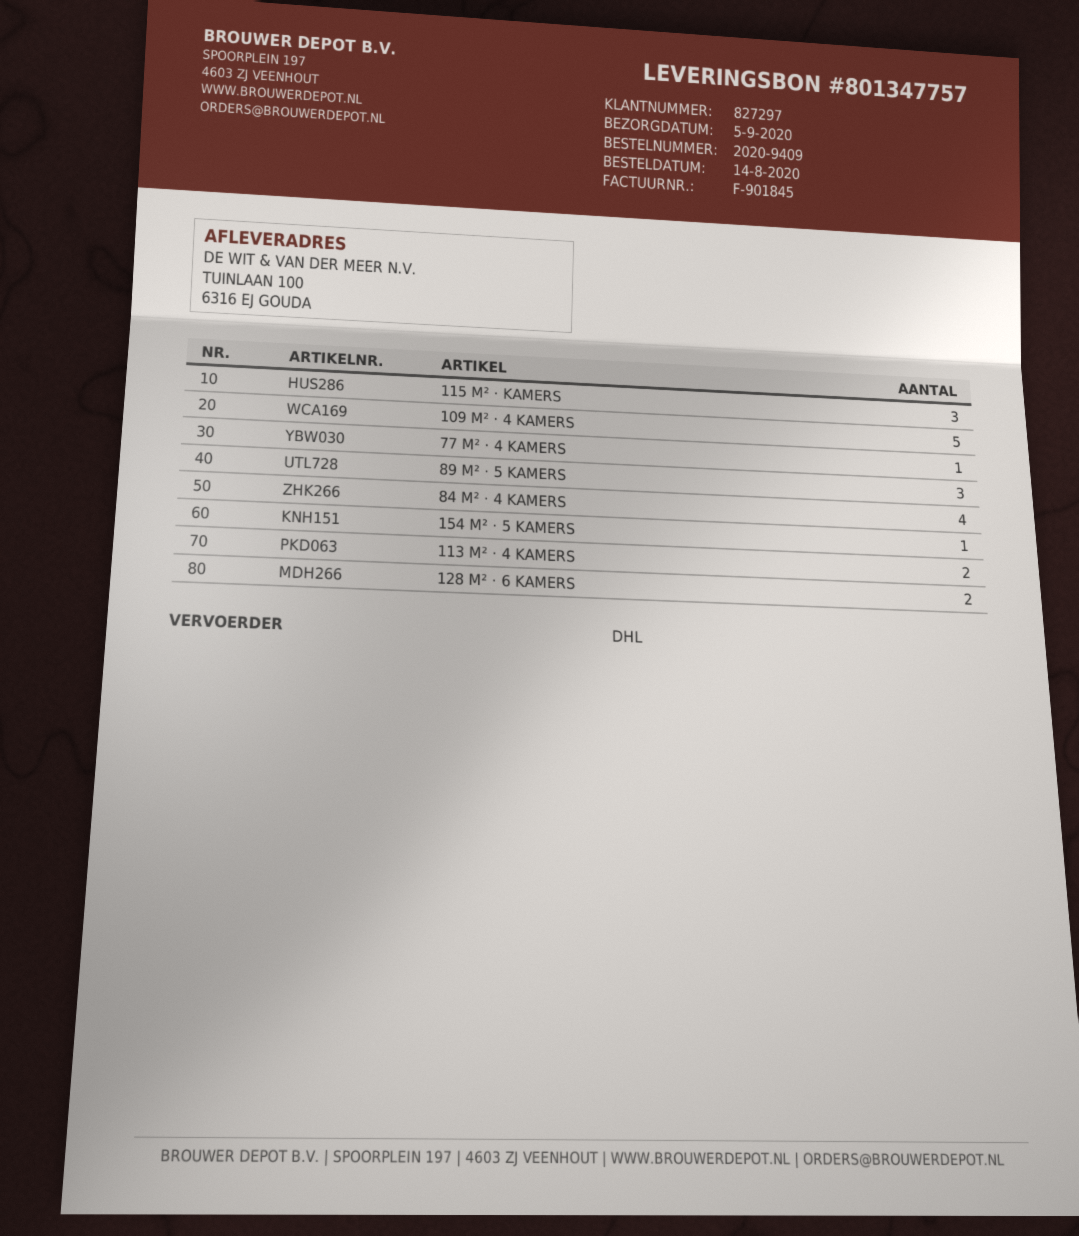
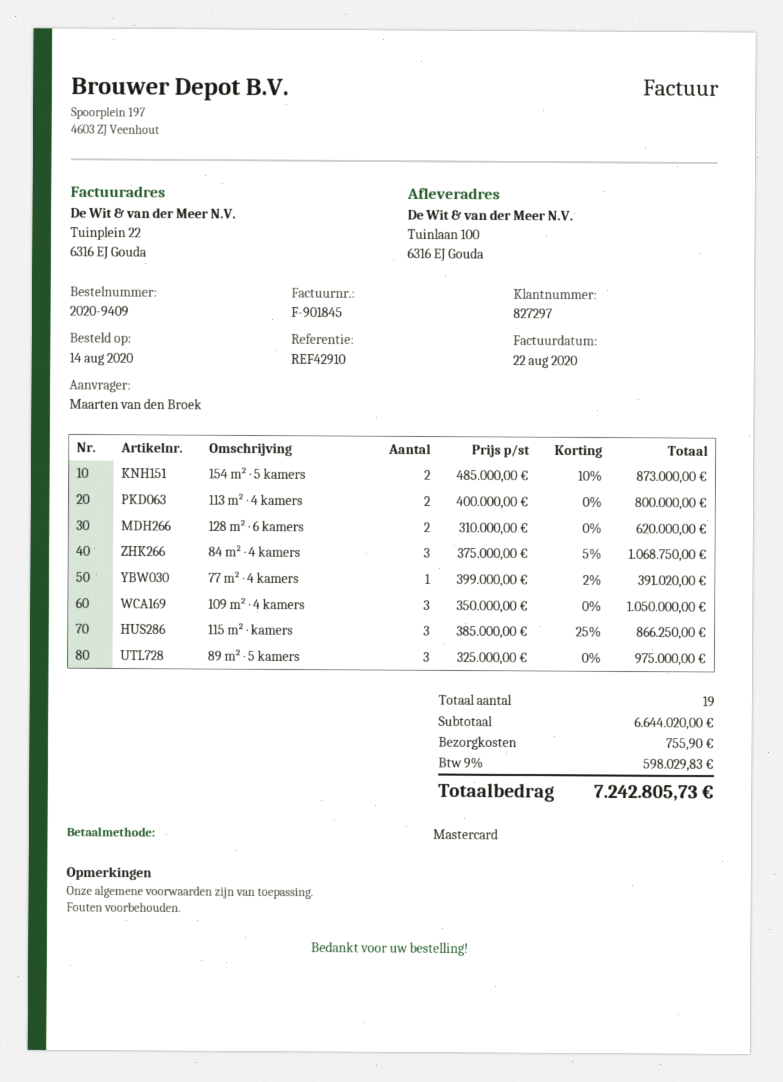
109 M² · 4 KAMERS: 5 -> 3
84 M² · 4 KAMERS: 4 -> 3
154 M² · 5 KAMERS: 1 -> 2

